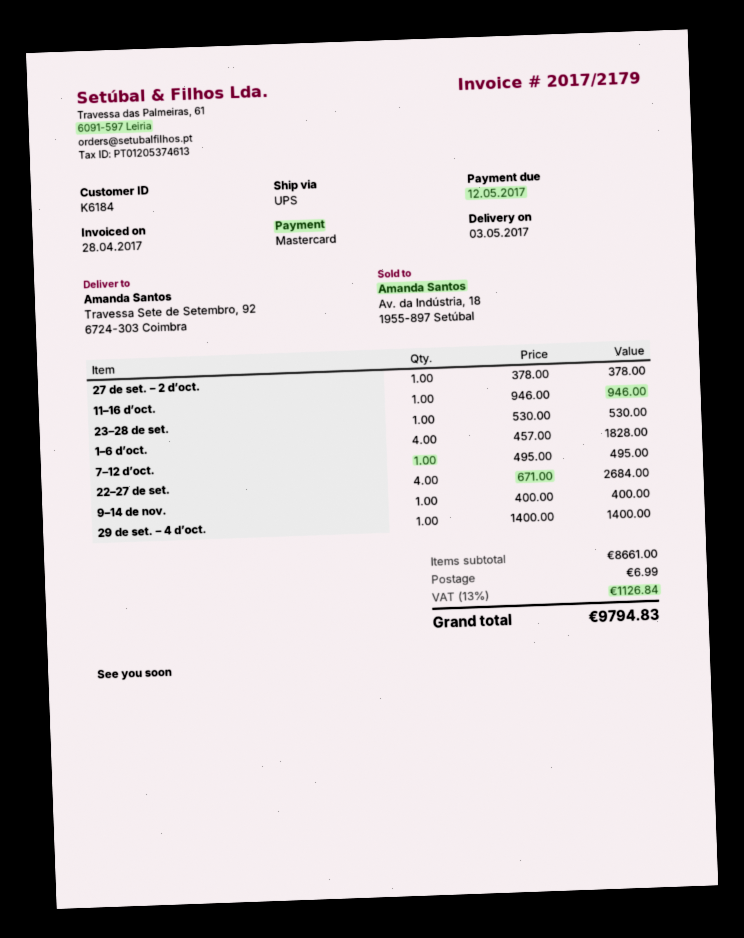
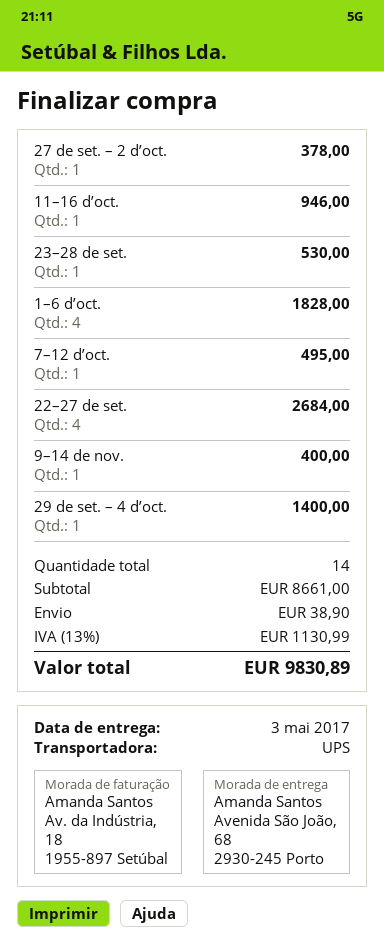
ship to: Travessa Sete de Setembro, 92, 6724-303 Coimbra -> Avenida São João, 68, 2930-245 Porto
shipping: 6.99 -> 38.90
tax: 13% = 1126.84 -> 13% = 1130.99
total: 9794.83 -> 9830.89

